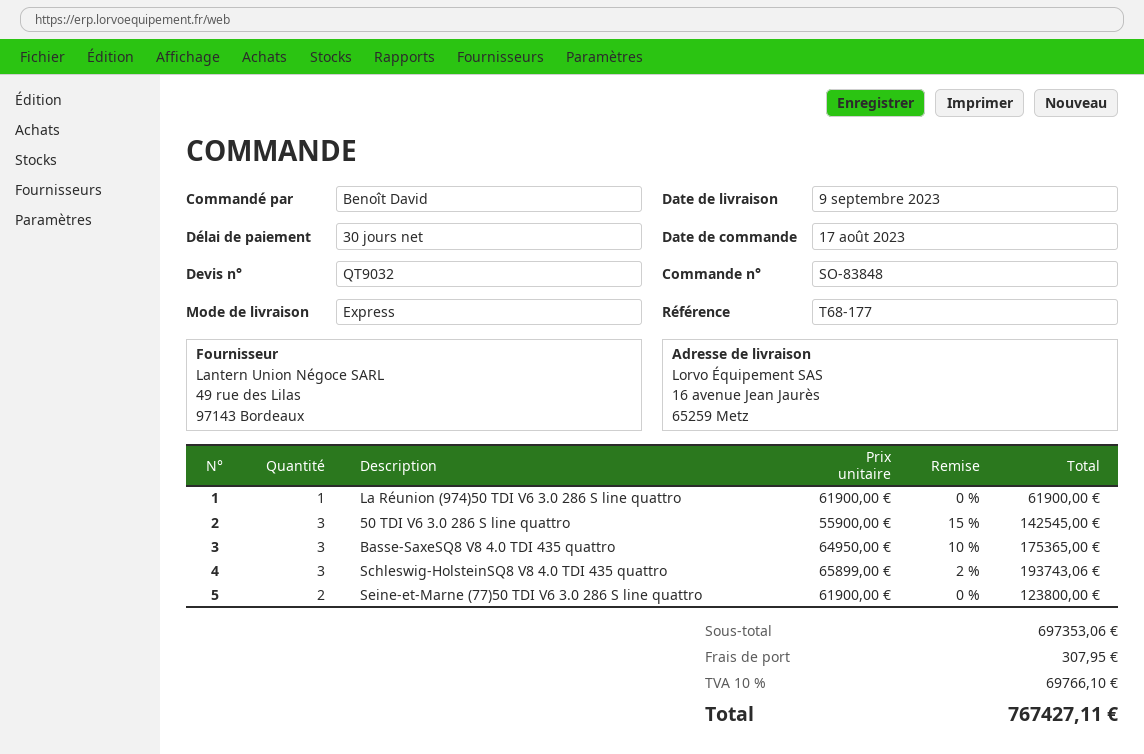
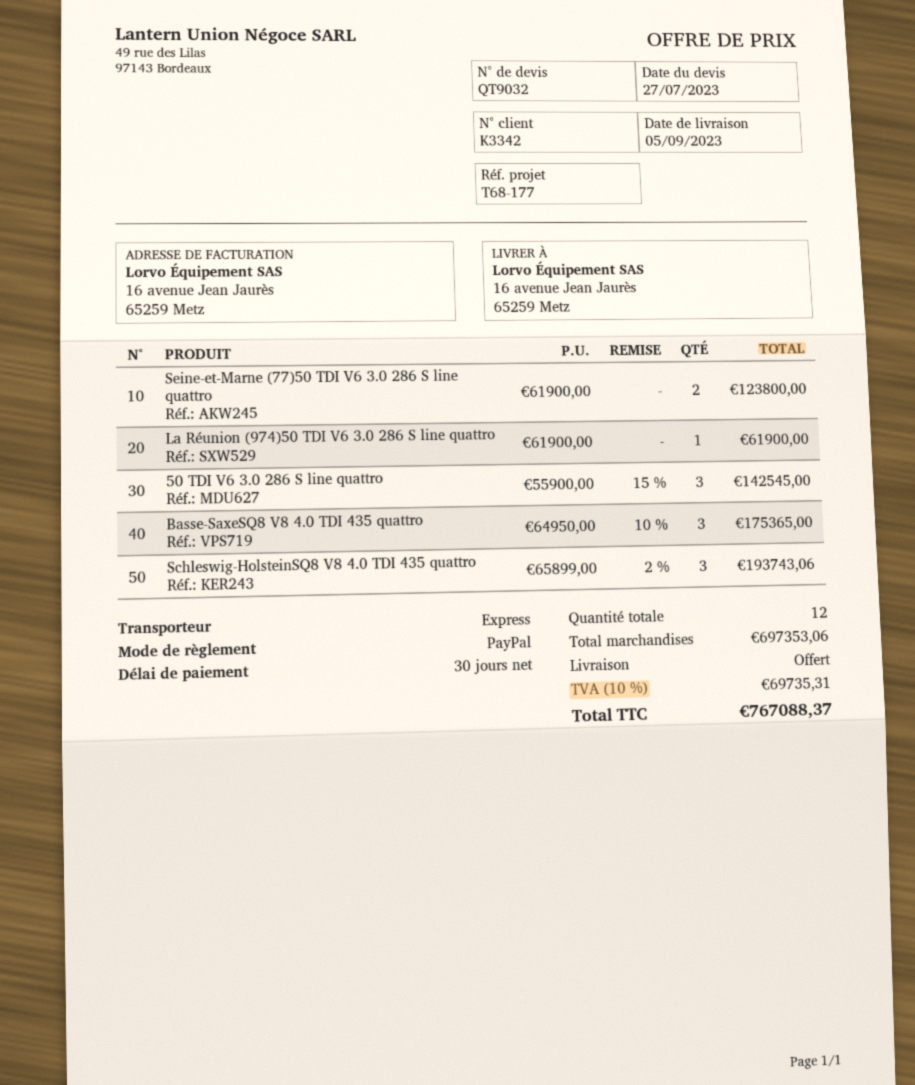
delivery date: 2023-09-09 -> 2023-09-05
shipping: 307.95 -> 0.00
tax: 10% = 69766.10 -> 10% = 69735.31
total: 767427.11 -> 767088.37

